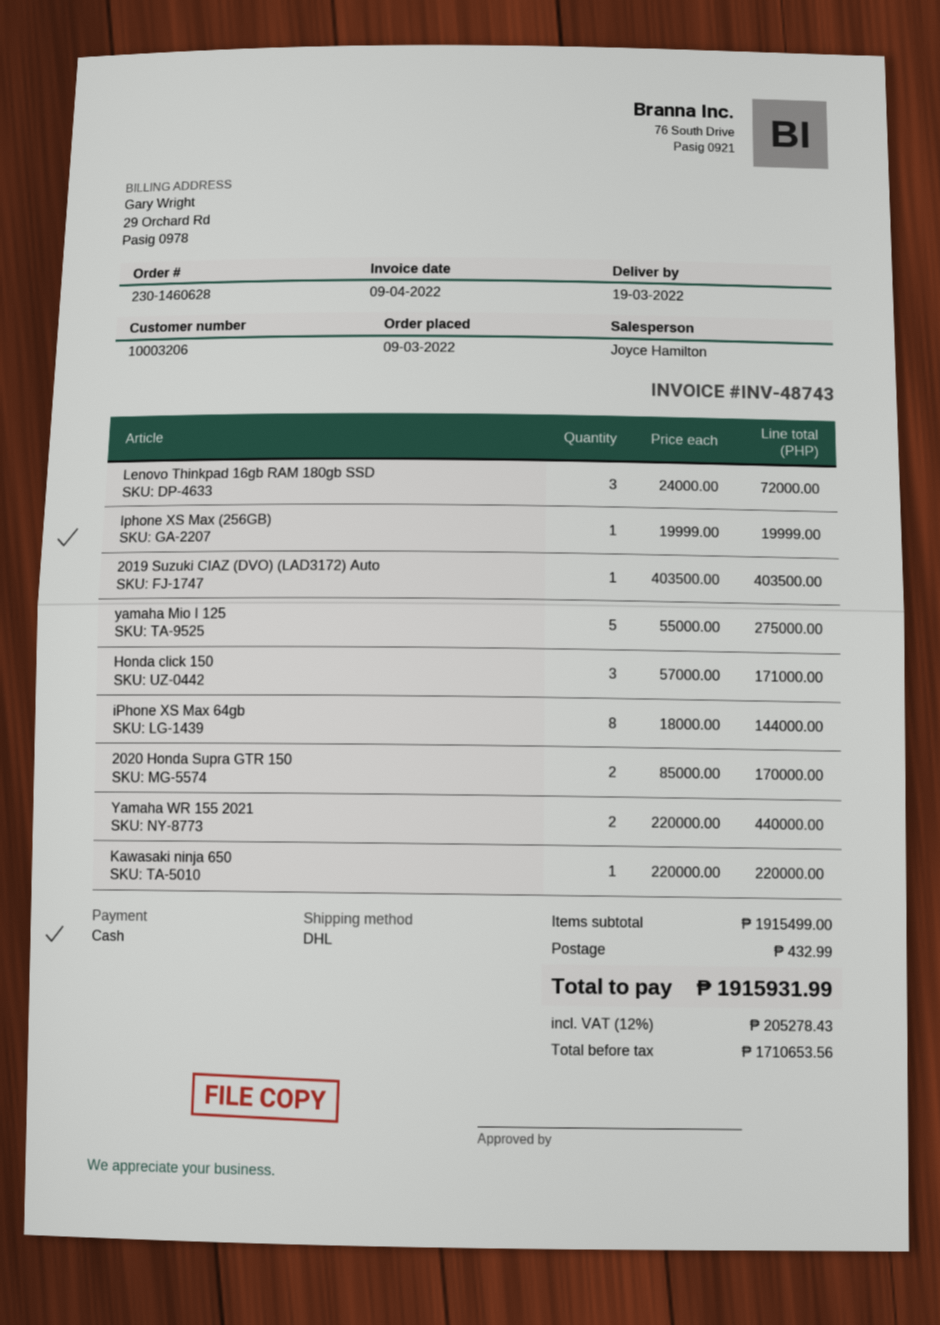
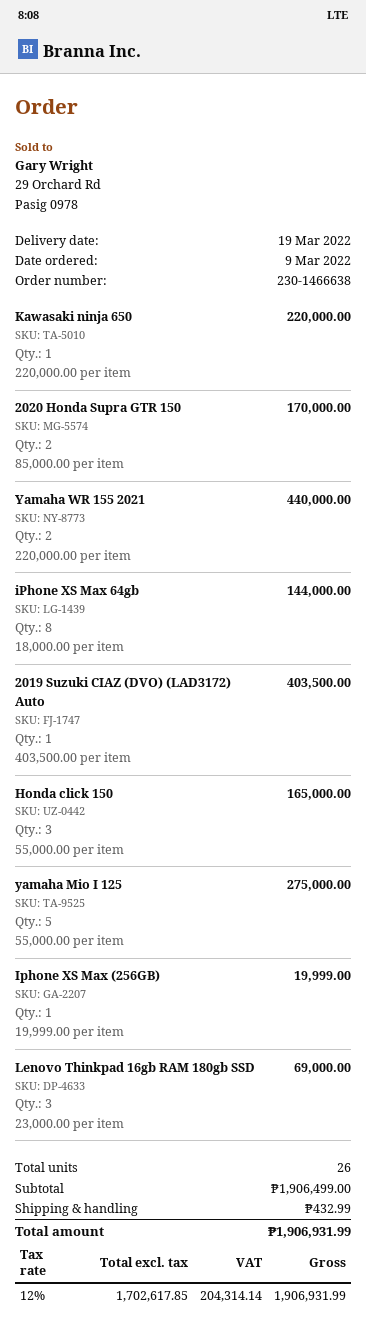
order number: 230-1460628 -> 230-1466638
Lenovo Thinkpad 16gb RAM 180gb SSD: 3 x 24000.00 = 72000.00 -> 3 x 23000.00 = 69000.00
Honda click 150: 3 x 57000.00 = 171000.00 -> 3 x 55000.00 = 165000.00
subtotal: 1915499.00 -> 1906499.00
net: 1710653.56 -> 1702617.85
tax: 12% = 205278.43 -> 12% = 204314.14
total: 1915931.99 -> 1906931.99

